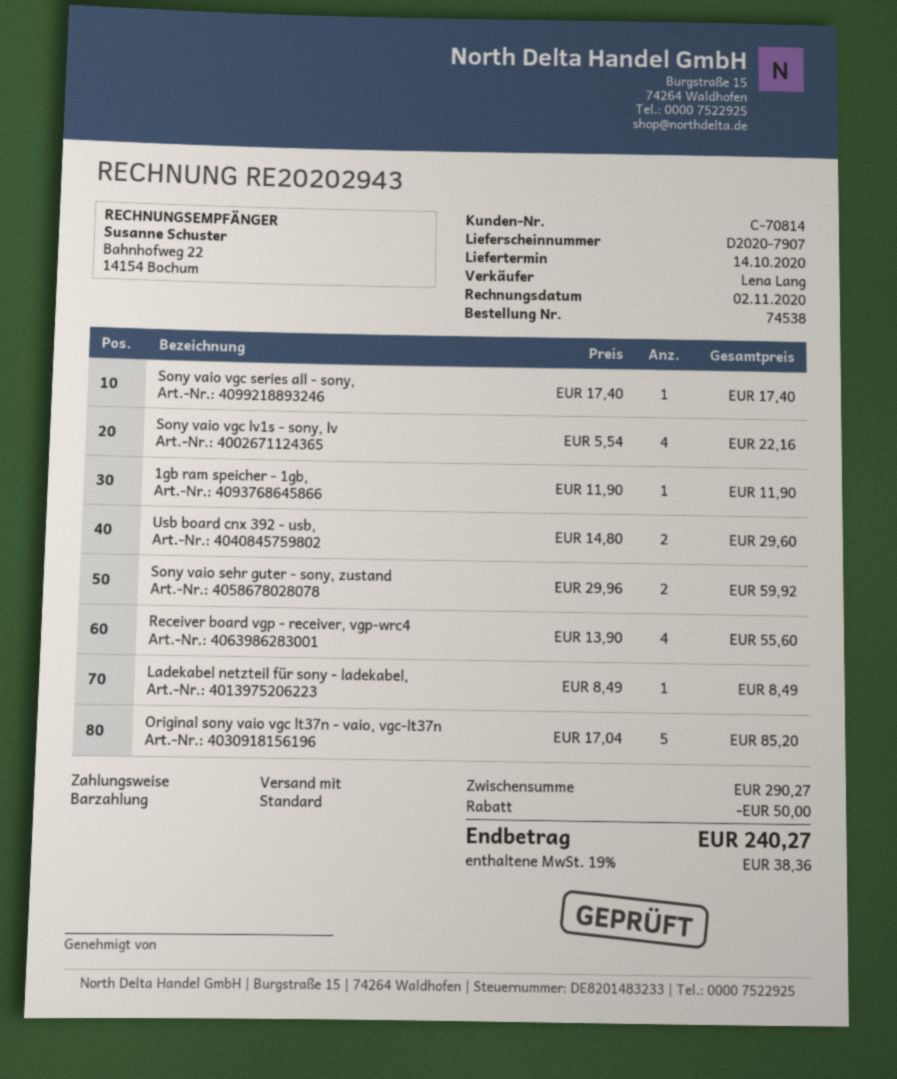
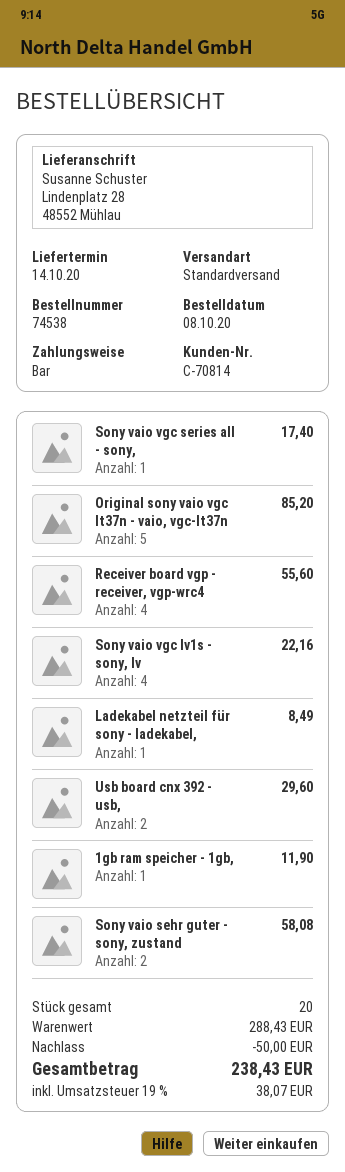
Sony vaio sehr guter - sony, zustand: 2 for 59.92 -> 2 for 58.08
subtotal: 290.27 -> 288.43
tax: 19% = 38.36 -> 19% = 38.07
total: 240.27 -> 238.43

